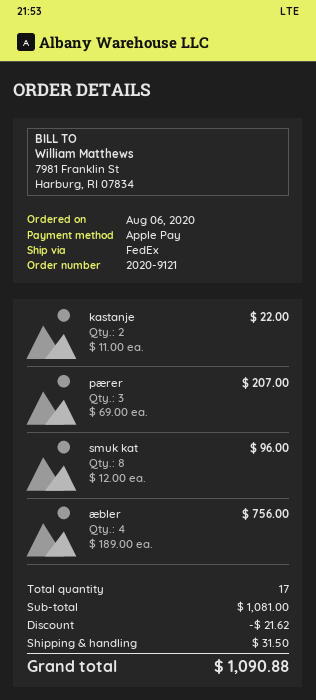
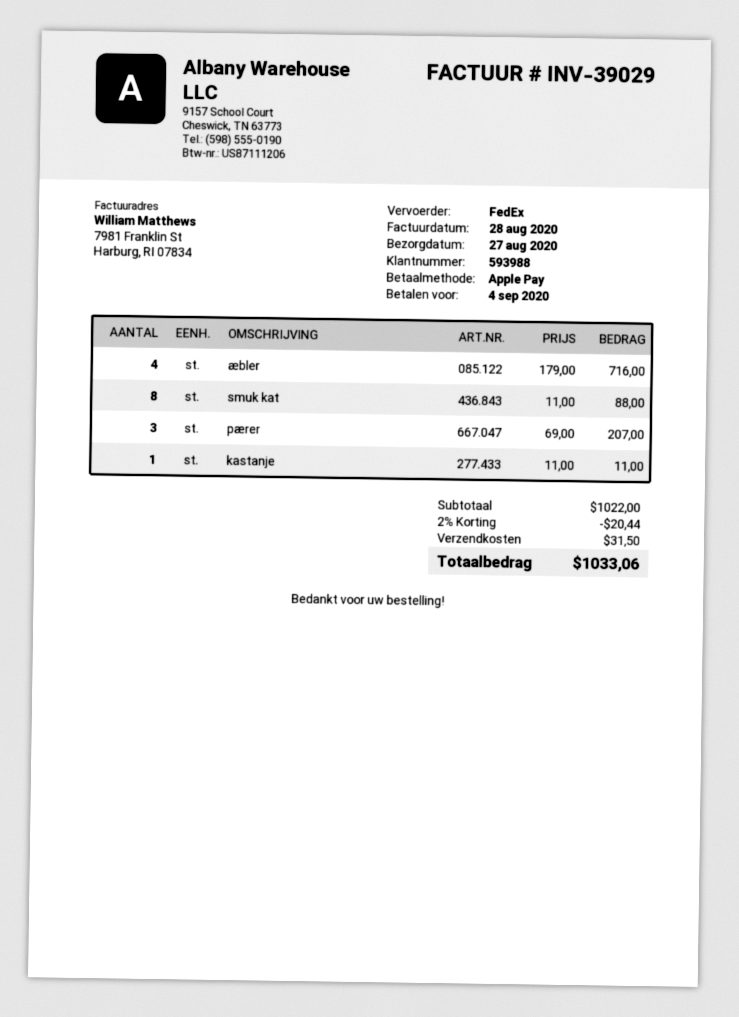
kastanje: 2 x 11.00 = 22.00 -> 1 x 11.00 = 11.00
smuk kat: 8 x 12.00 = 96.00 -> 8 x 11.00 = 88.00
æbler: 4 x 189.00 = 756.00 -> 4 x 179.00 = 716.00
subtotal: 1081.00 -> 1022.00
discount: 21.62 -> 20.44
total: 1090.88 -> 1033.06

